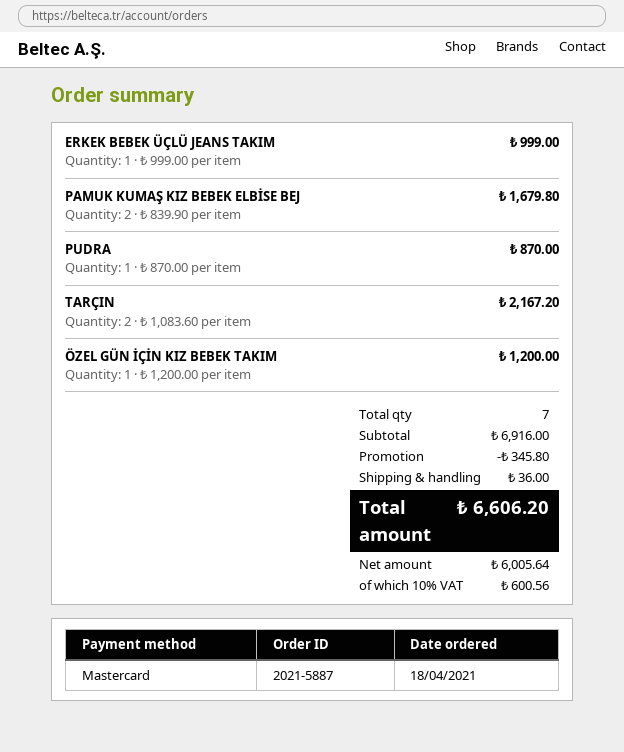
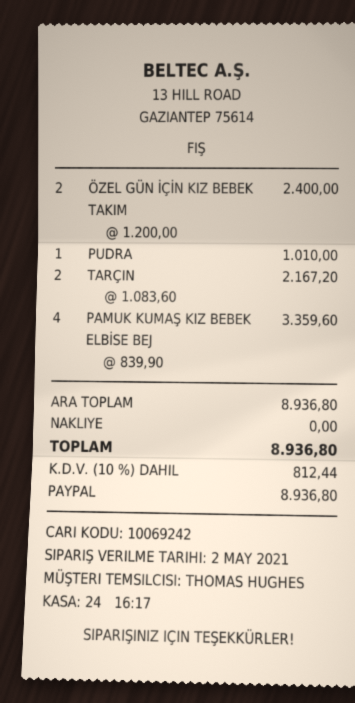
order date: 2021-04-18 -> 2021-05-02
payment method: Mastercard -> PayPal
ERKEK BEBEK ÜÇLÜ JEANS TAKIM: 1 x 999.00 = 999.00 -> none
PAMUK KUMAŞ KIZ BEBEK ELBİSE BEJ: 2 x 839.90 = 1679.80 -> 4 x 839.90 = 3359.60
PUDRA: 1 x 870.00 = 870.00 -> 1 x 1010.00 = 1010.00
ÖZEL GÜN İÇİN KIZ BEBEK TAKIM: 1 x 1200.00 = 1200.00 -> 2 x 1200.00 = 2400.00
subtotal: 6916.00 -> 8936.80
discount: 345.80 -> none
shipping: 36.00 -> 0.00
tax: 10% = 600.56 -> 10% = 812.44
total: 6606.20 -> 8936.80

